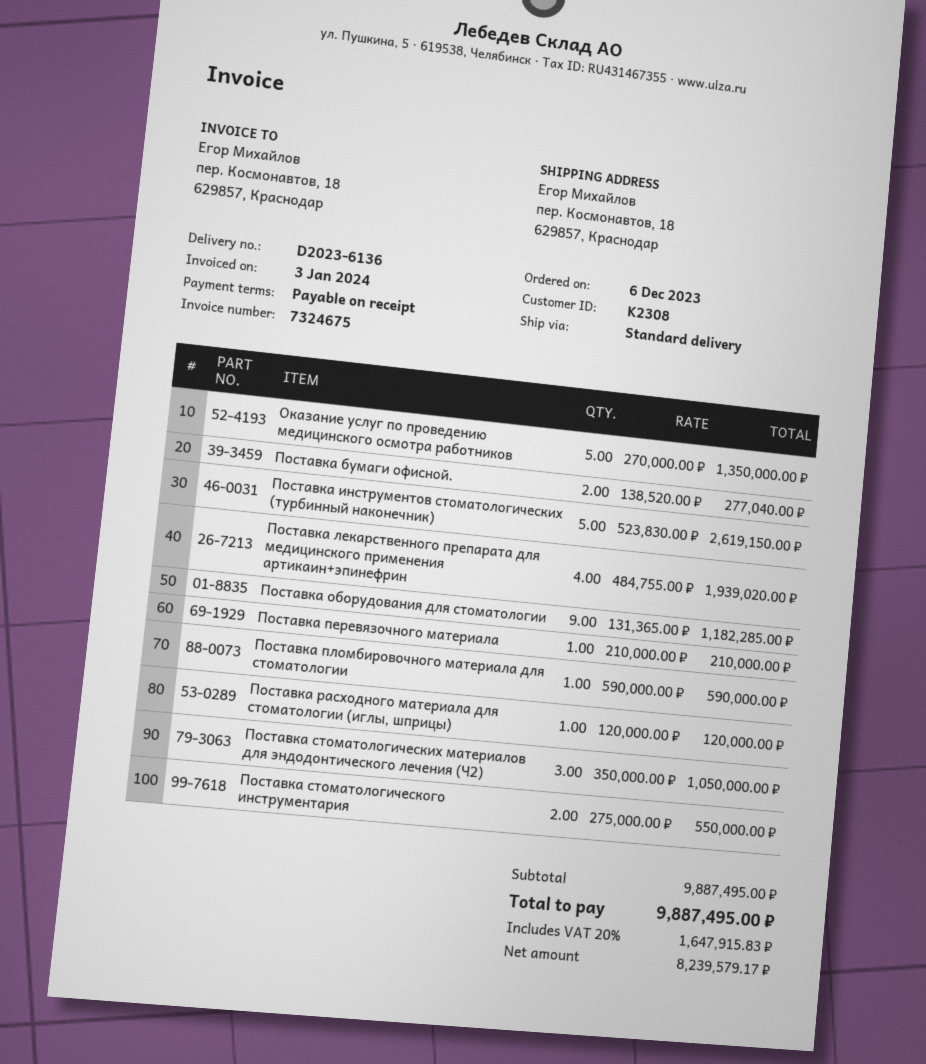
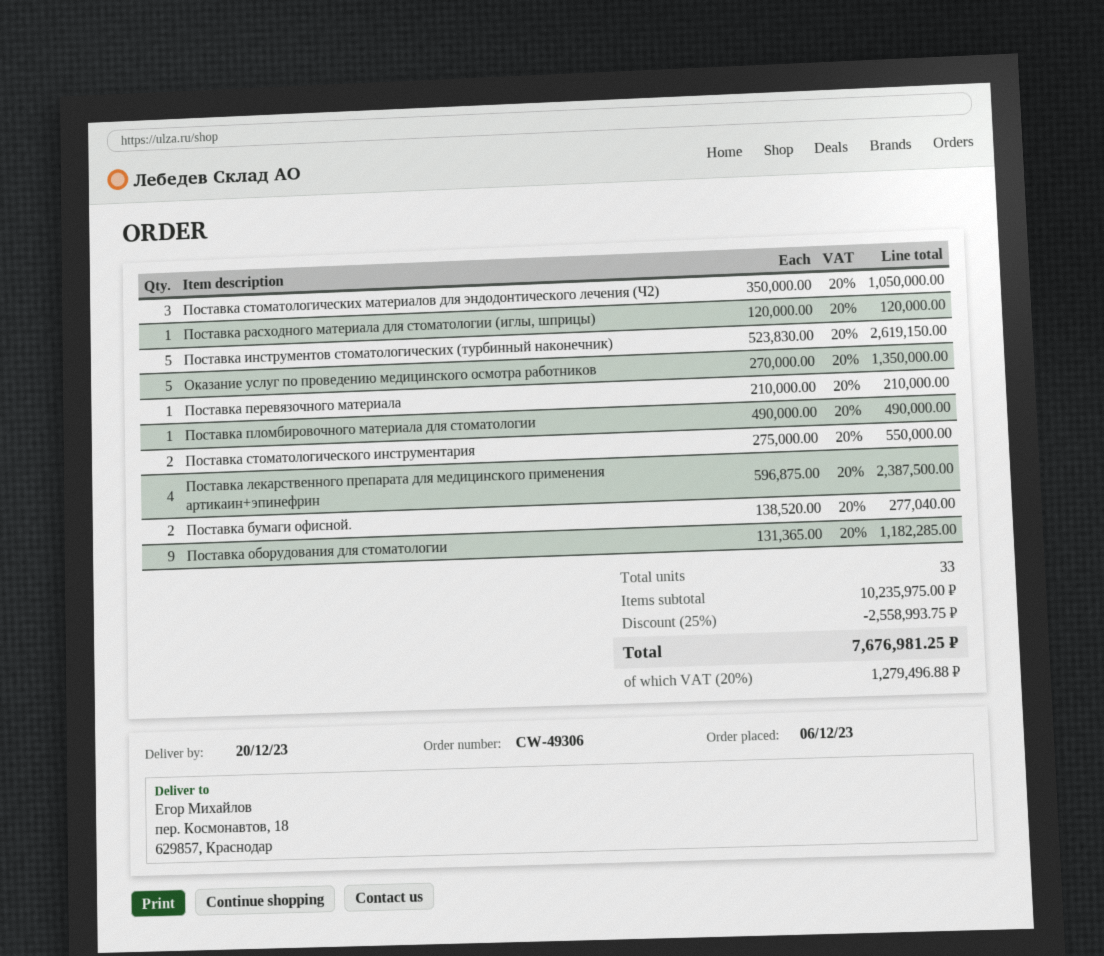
Поставка лекарственного препарата для медицинского применения артикаин+эпинефрин: 4 x 484755.00 = 1939020.00 -> 4 x 596875.00 = 2387500.00
Поставка пломбировочного материала для стоматологии: 1 x 590000.00 = 590000.00 -> 1 x 490000.00 = 490000.00
subtotal: 9887495.00 -> 10235975.00
discount: none -> 25% = 2558993.75
tax: 20% = 1647915.83 -> 20% = 1279496.88
total: 9887495.00 -> 7676981.25

